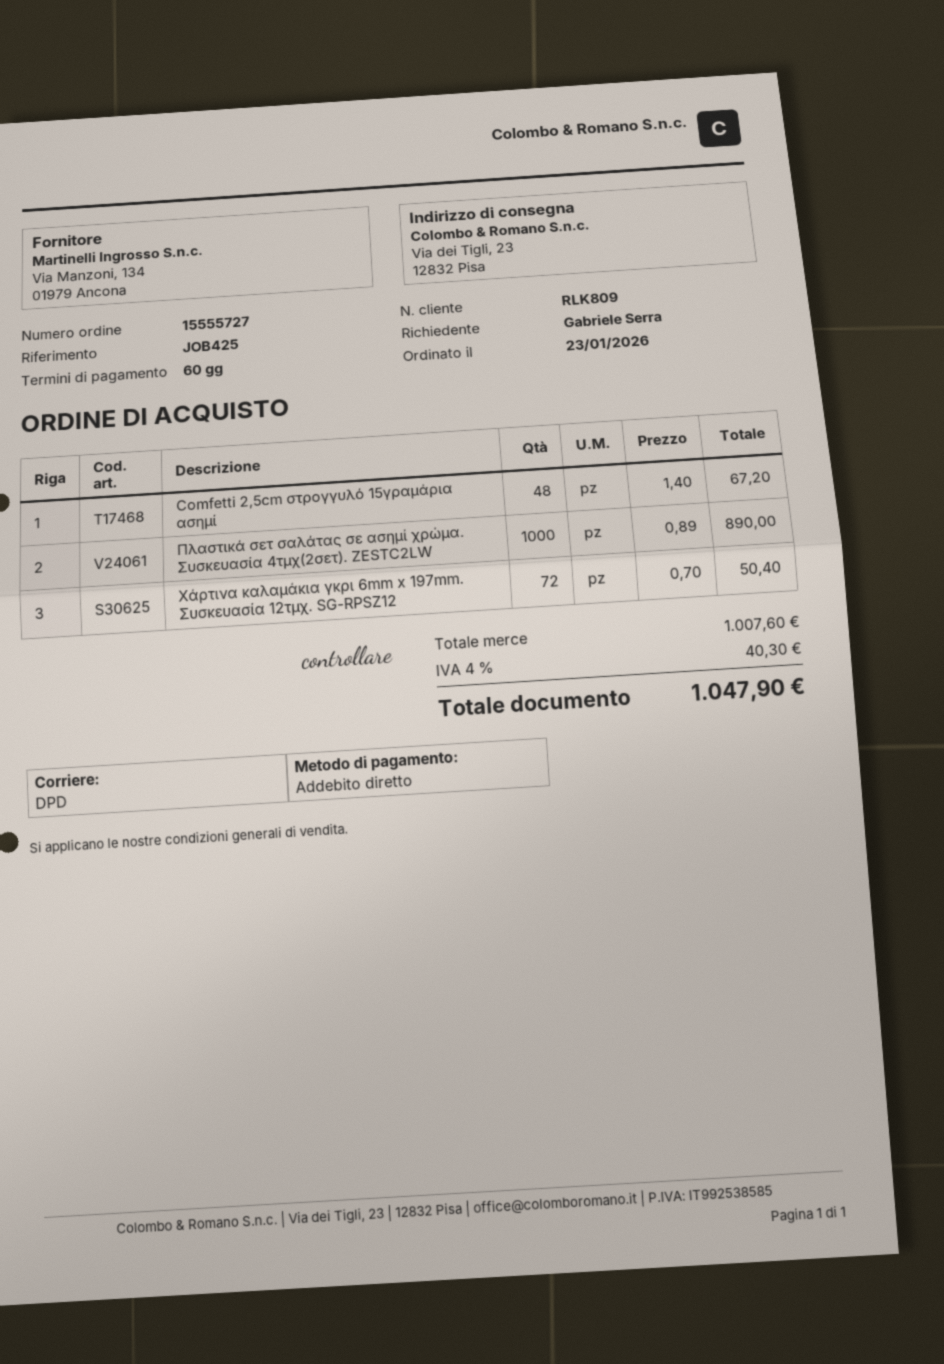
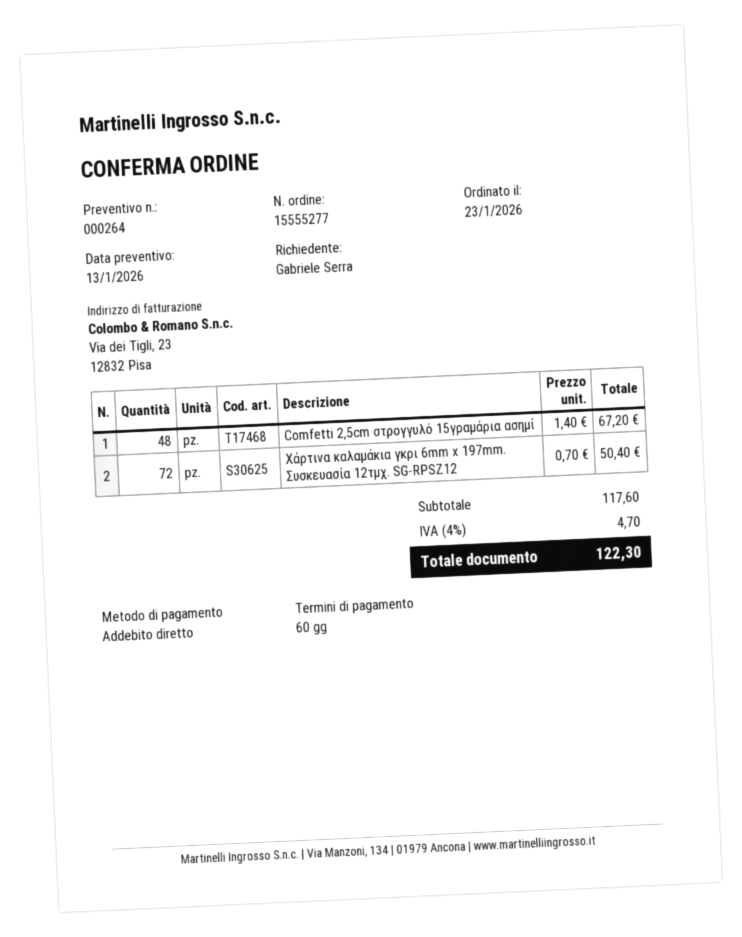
order number: 15555727 -> 15555277
Πλαστικά σετ σαλάτας σε ασημί χρώμα. Συσκευασία 4τμχ(2σετ). ZESTC2LW: 1000 x 0.89 = 890.00 -> none
subtotal: 1007.60 -> 117.60
tax: 4% = 40.30 -> 4% = 4.70
total: 1047.90 -> 122.30

